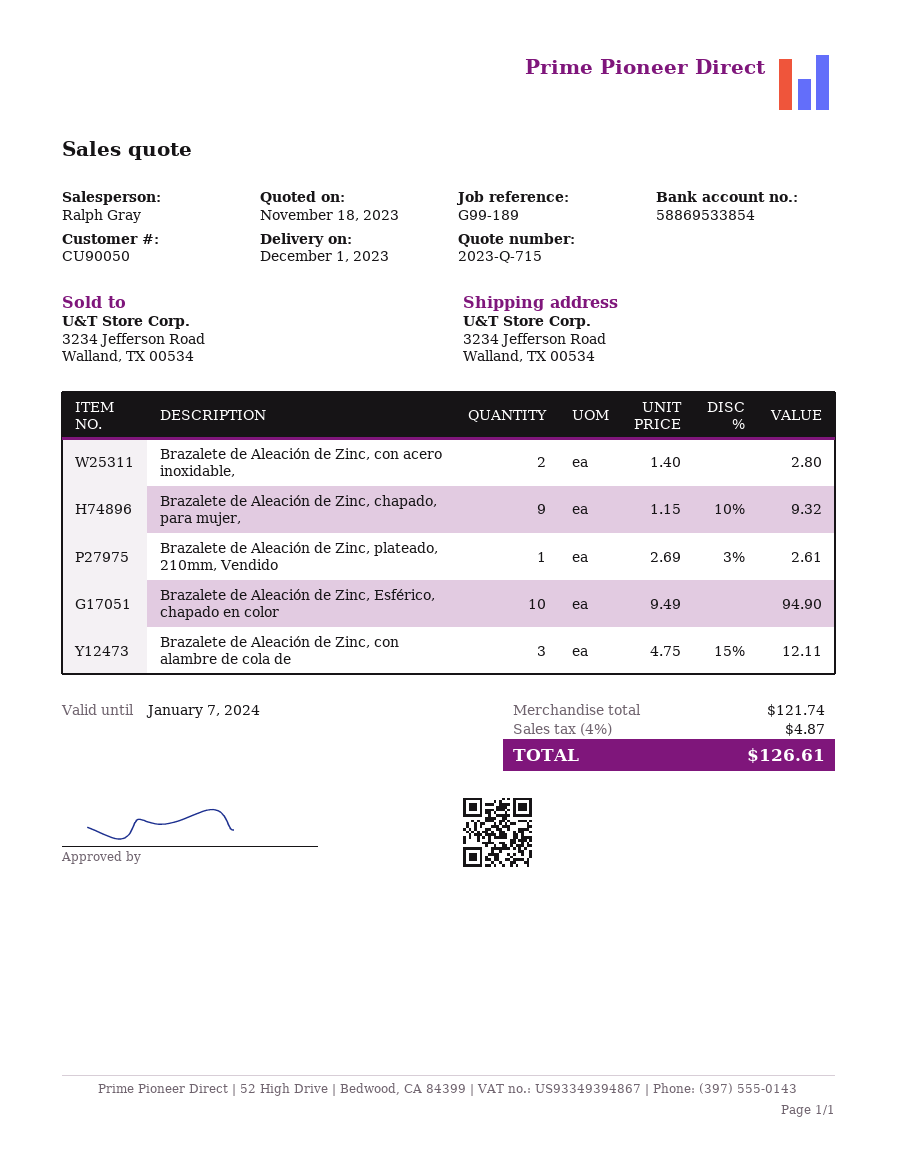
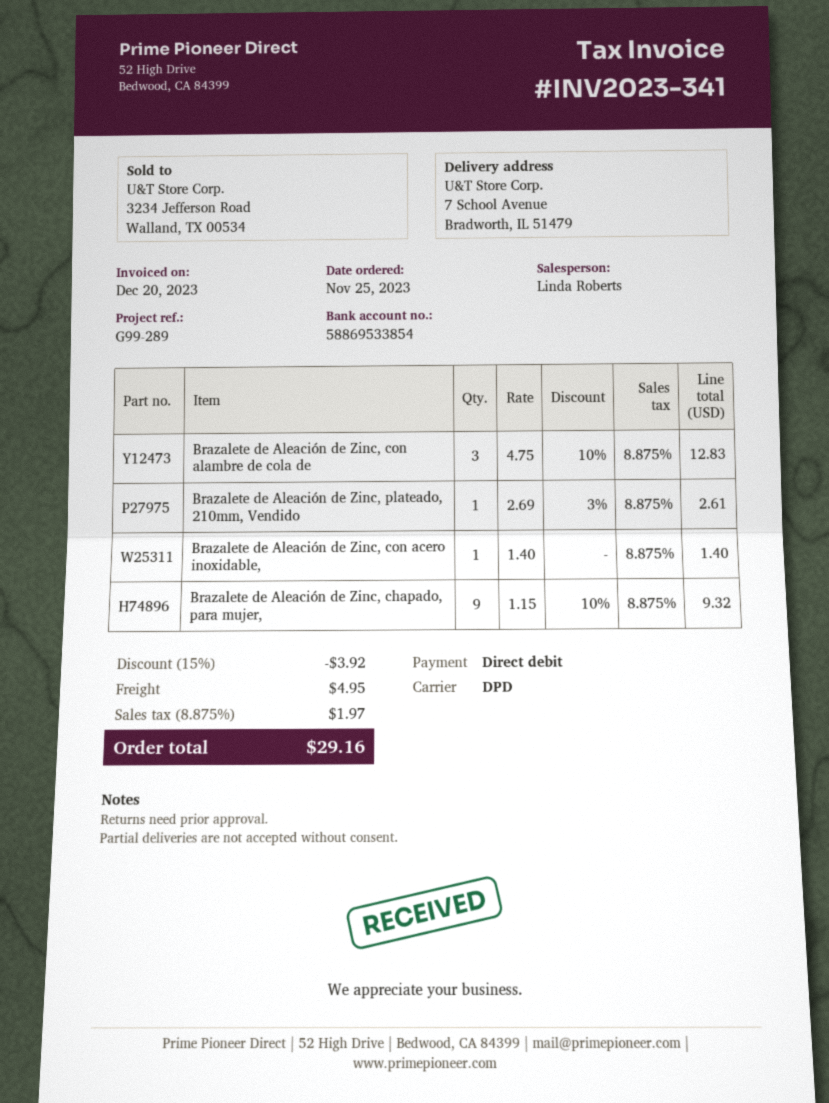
reference: G99-189 -> G99-289
sales rep: Ralph Gray -> Linda Roberts
ship to: 3234 Jefferson Road, Walland, TX 00534 -> 7 School Avenue, Bradworth, IL 51479
Brazalete de Aleación de Zinc, con acero inoxidable,: 2 x 1.40 = 2.80 -> 1 x 1.40 = 1.40
Brazalete de Aleación de Zinc, Esférico, chapado en color: 10 x 9.49 = 94.90 -> none
Brazalete de Aleación de Zinc, con alambre de cola de: 3 x 4.75 - 15% = 12.11 -> 3 x 4.75 - 10% = 12.83
discount: none -> 15% = 3.92
shipping: none -> 4.95
tax: 4% = 4.87 -> 8.875% = 1.97
total: 126.61 -> 29.16

